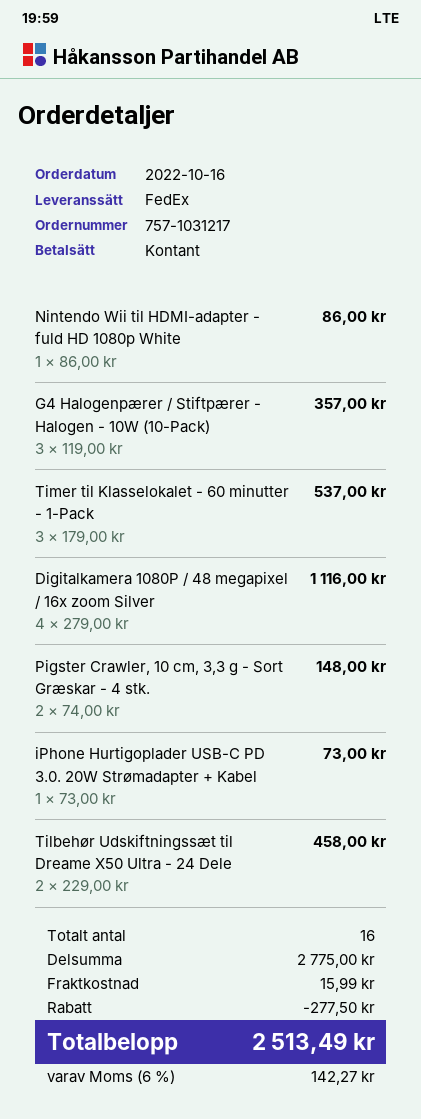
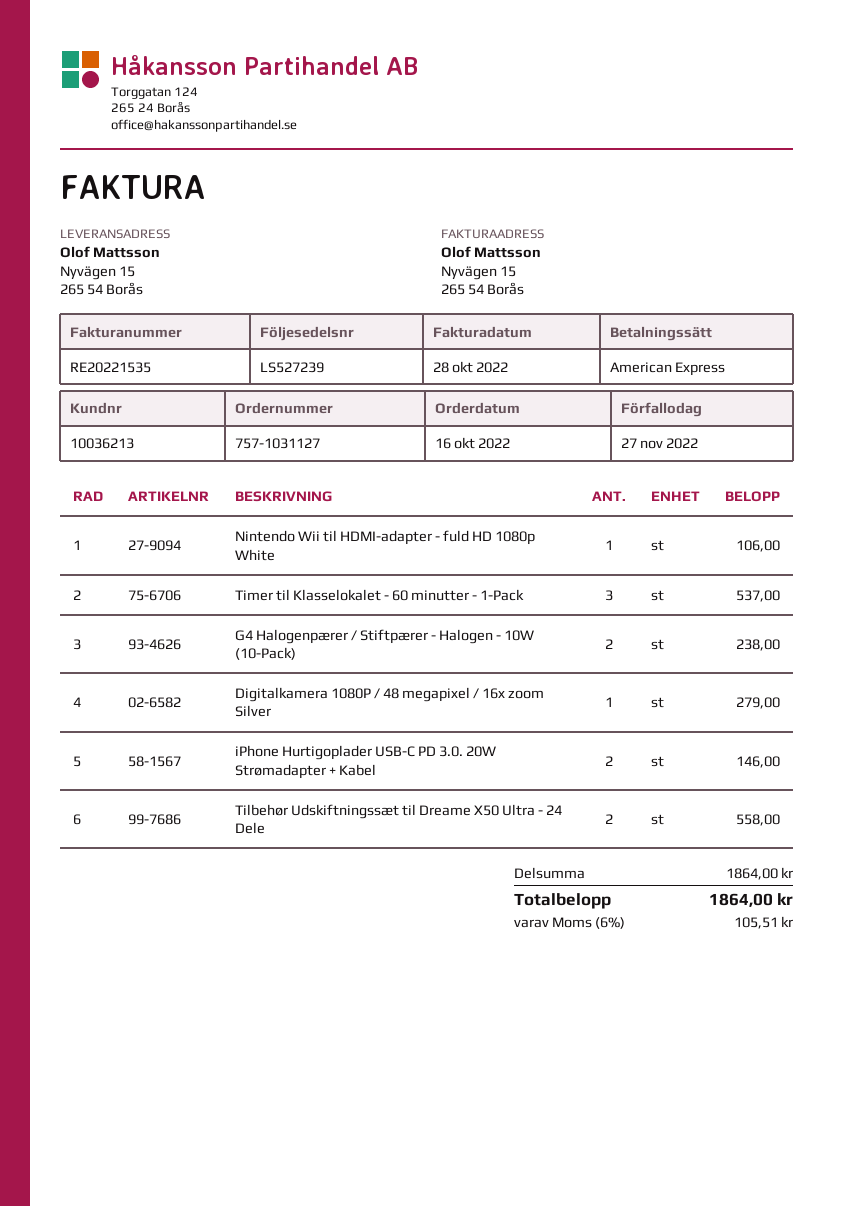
order number: 757-1031217 -> 757-1031127
payment method: cash -> American Express
Nintendo Wii til HDMI-adapter - fuld HD 1080p White: 1 for 86.00 -> 1 for 106.00
G4 Halogenpærer / Stiftpærer - Halogen - 10W (10-Pack): 3 for 357.00 -> 2 for 238.00
Digitalkamera 1080P / 48 megapixel / 16x zoom Silver: 4 for 1116.00 -> 1 for 279.00
Pigster Crawler, 10 cm, 3,3 g - Sort Græskar - 4 stk.: 2 for 148.00 -> none
iPhone Hurtigoplader USB-C PD 3.0. 20W Strømadapter + Kabel: 1 for 73.00 -> 2 for 146.00
Tilbehør Udskiftningssæt til Dreame X50 Ultra - 24 Dele: 2 for 458.00 -> 2 for 558.00
subtotal: 2775.00 -> 1864.00
discount: 277.50 -> none
shipping: 15.99 -> none
tax: 6% = 142.27 -> 6% = 105.51
total: 2513.49 -> 1864.00

